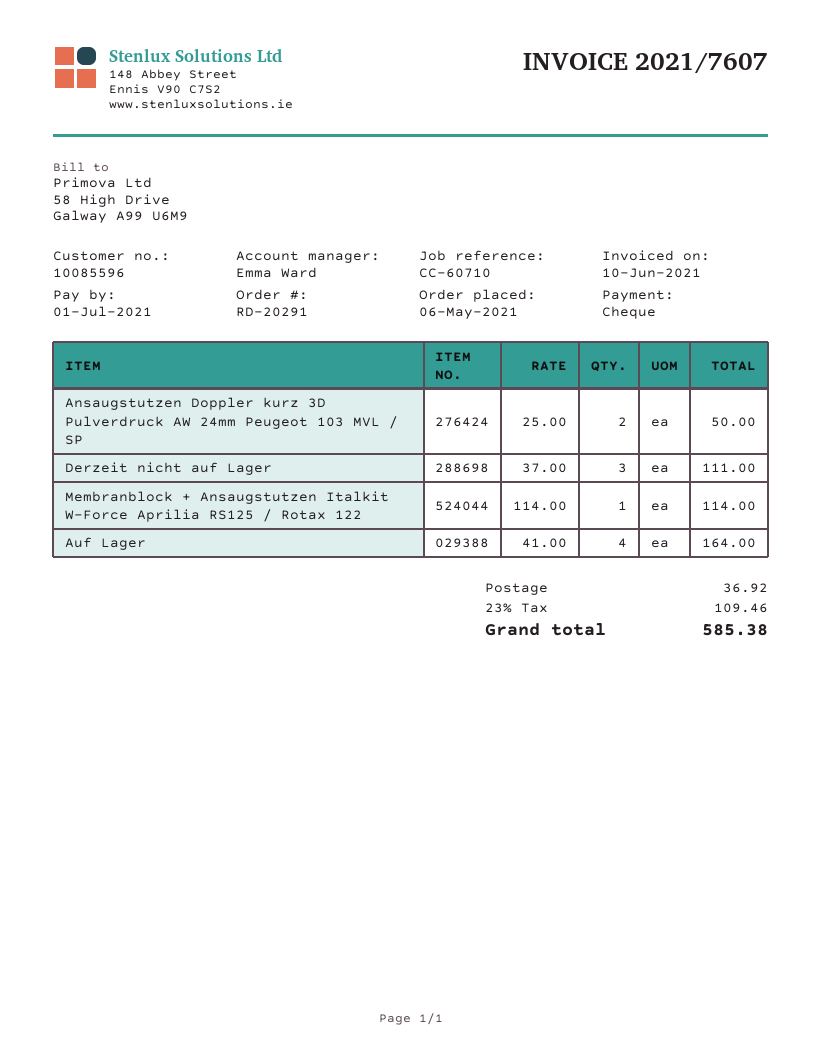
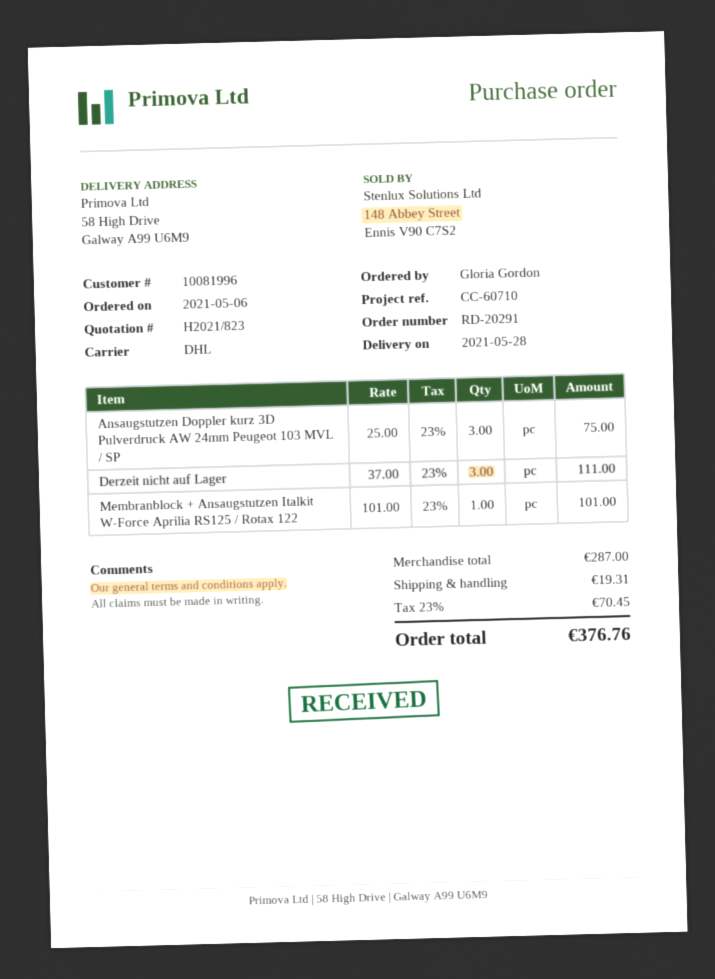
customer number: 10085596 -> 10081996
Ansaugstutzen Doppler kurz 3D Pulverdruck AW 24mm Peugeot 103 MVL / SP: 2 x 25.00 = 50.00 -> 3 x 25.00 = 75.00
Membranblock + Ansaugstutzen Italkit W-Force Aprilia RS125 / Rotax 122: 1 x 114.00 = 114.00 -> 1 x 101.00 = 101.00
Auf Lager: 4 x 41.00 = 164.00 -> none
shipping: 36.92 -> 19.31
tax: 23% = 109.46 -> 23% = 70.45
total: 585.38 -> 376.76

